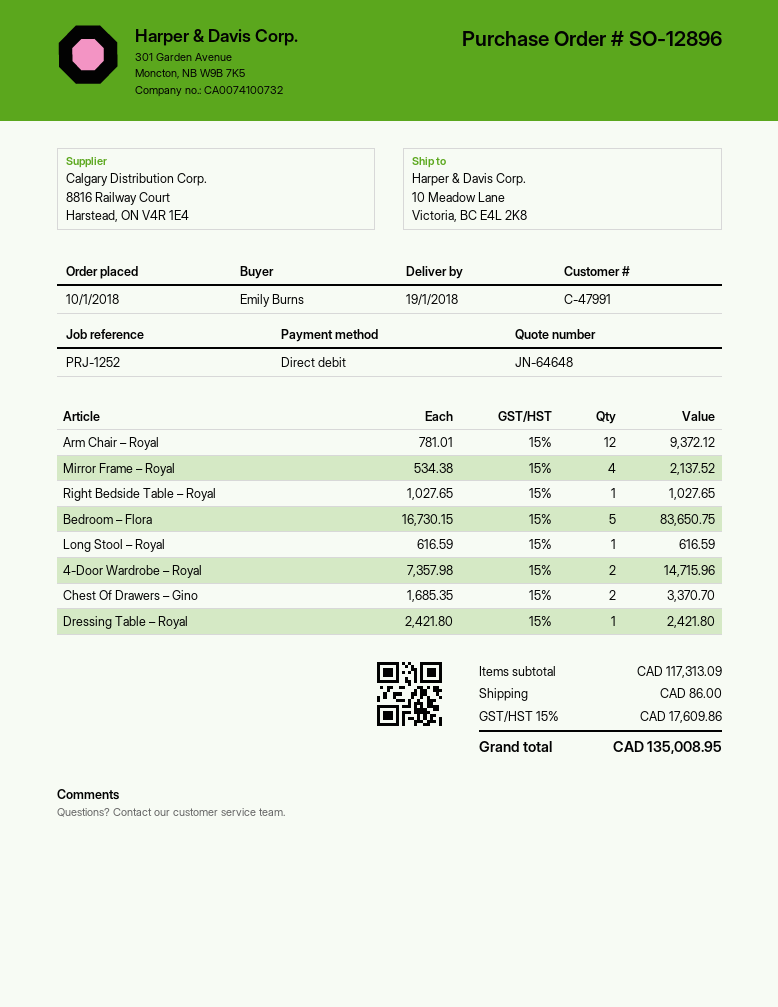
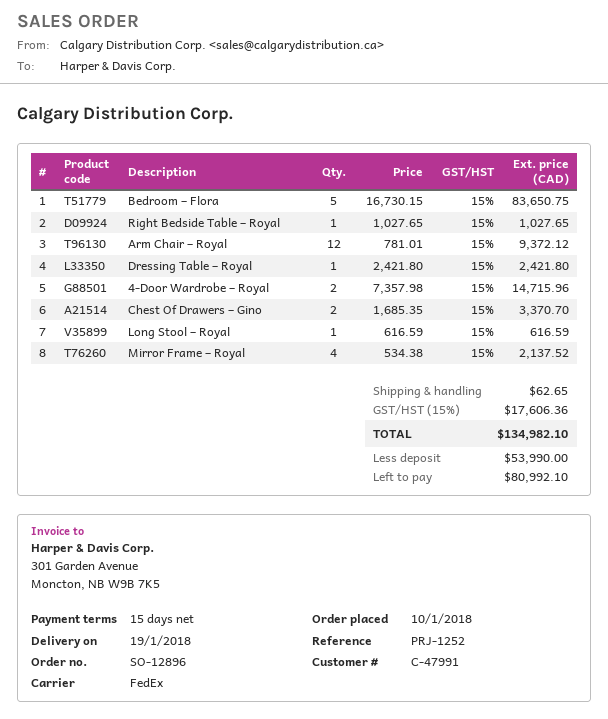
shipping: 86.00 -> 62.65
tax: 15% = 17609.86 -> 15% = 17606.36
total: 135008.95 -> 134982.10

